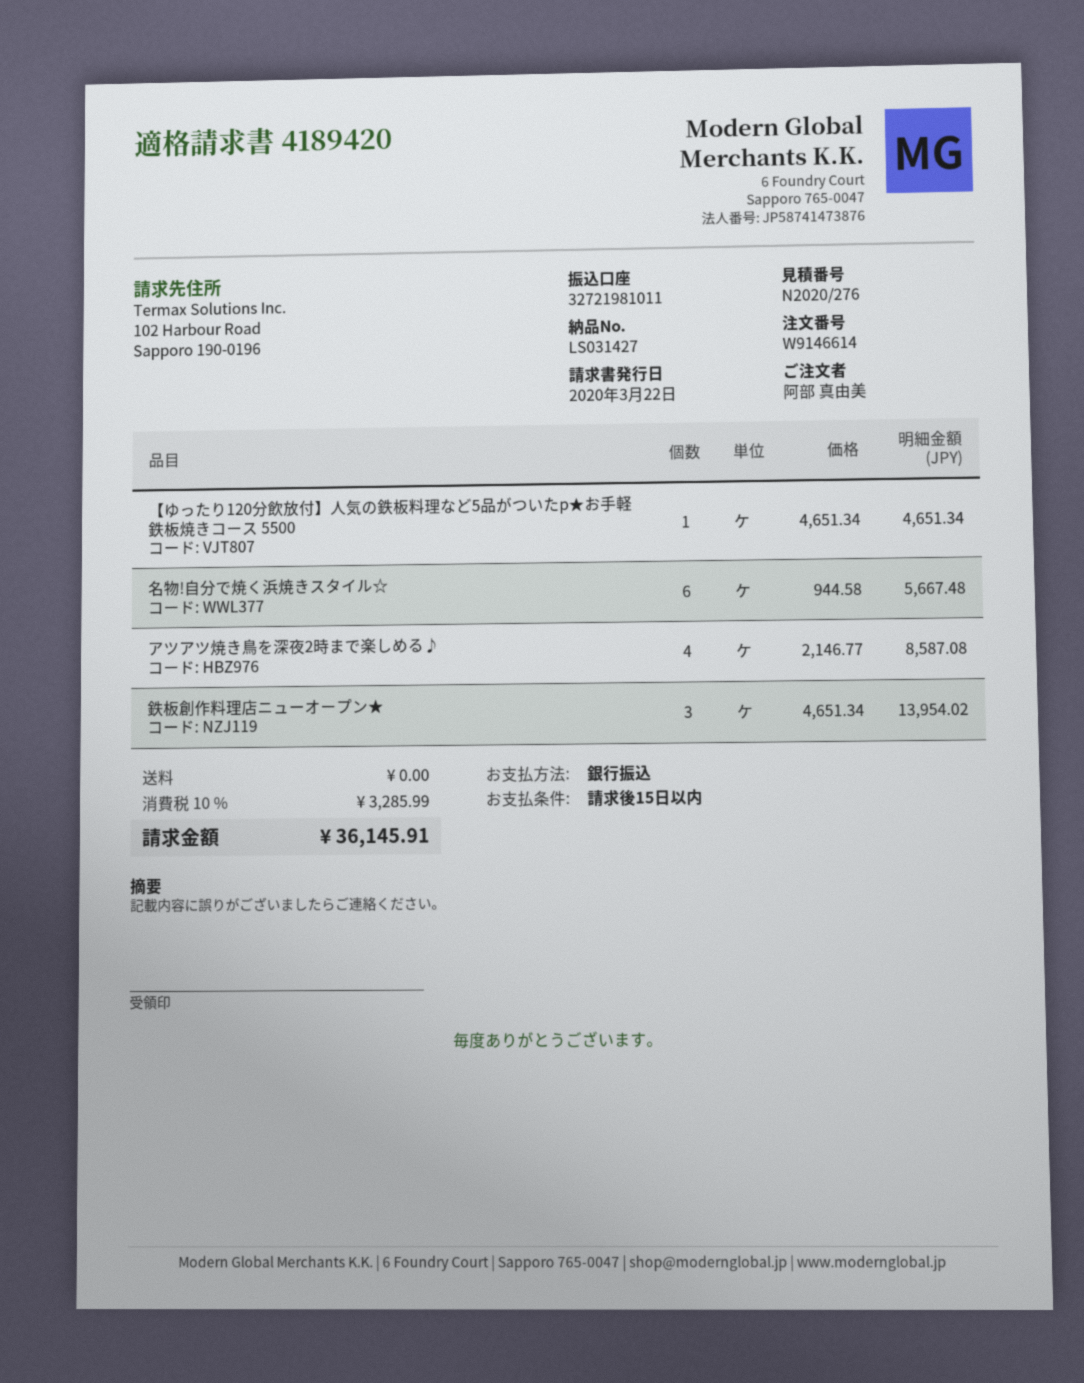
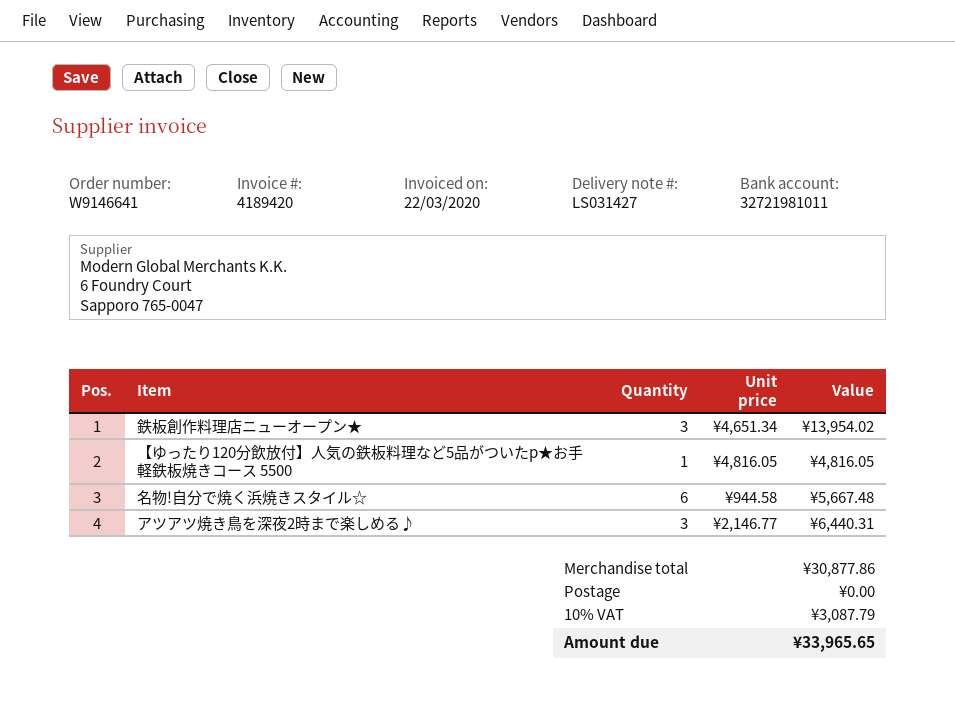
order number: W9146614 -> W9146641
【ゆったり120分飲放付】人気の鉄板料理など5品がついたp★お手軽鉄板焼きコース 5500: 1 x 4651.34 = 4651.34 -> 1 x 4816.05 = 4816.05
アツアツ焼き鳥を深夜2時まで楽しめる♪: 4 x 2146.77 = 8587.08 -> 3 x 2146.77 = 6440.31
tax: 10% = 3285.99 -> 10% = 3087.79
total: 36145.91 -> 33965.65

